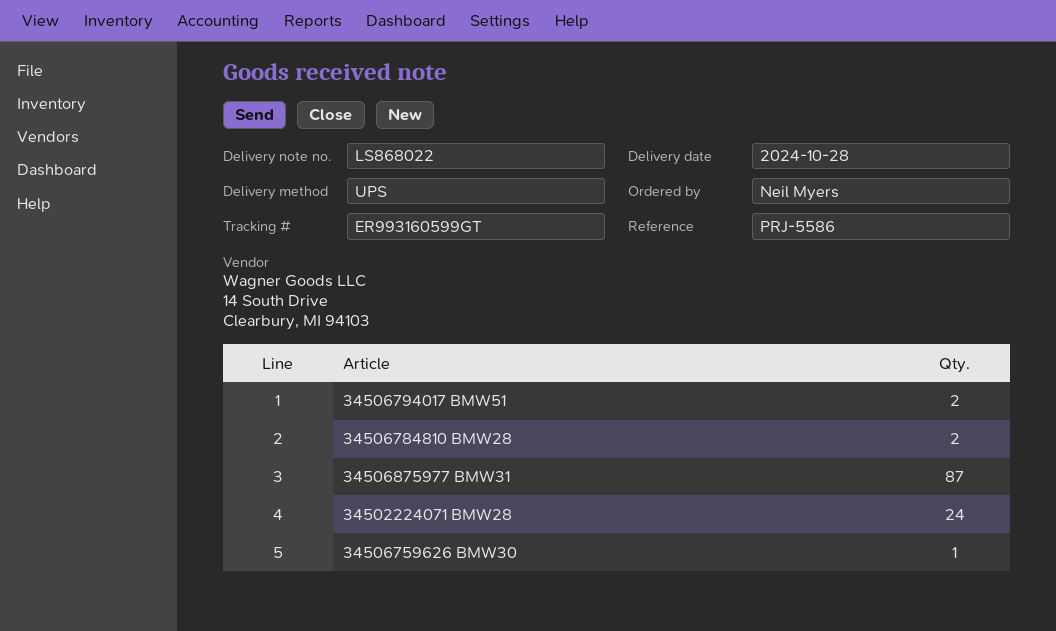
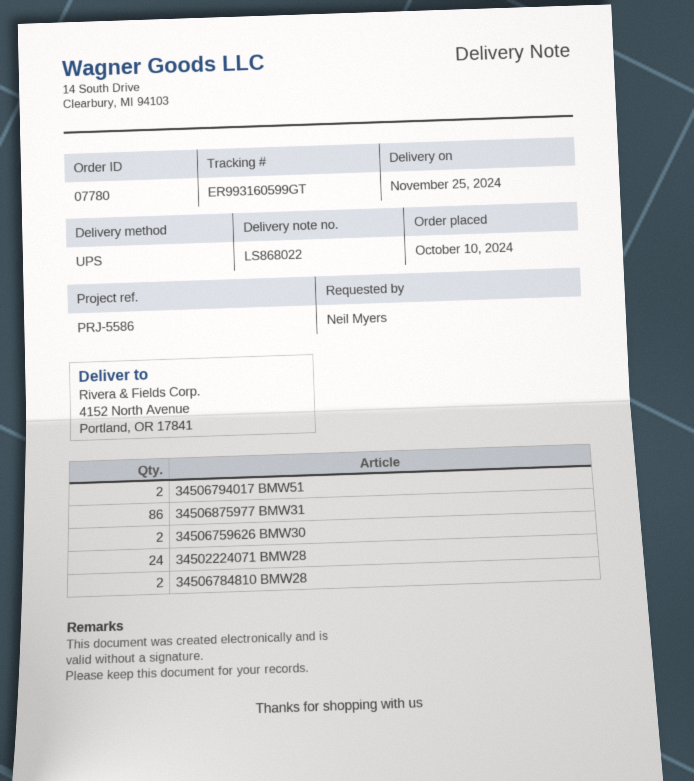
delivery date: 2024-10-28 -> 2024-11-25
34506875977 BMW31: 87 -> 86
34506759626 BMW30: 1 -> 2

